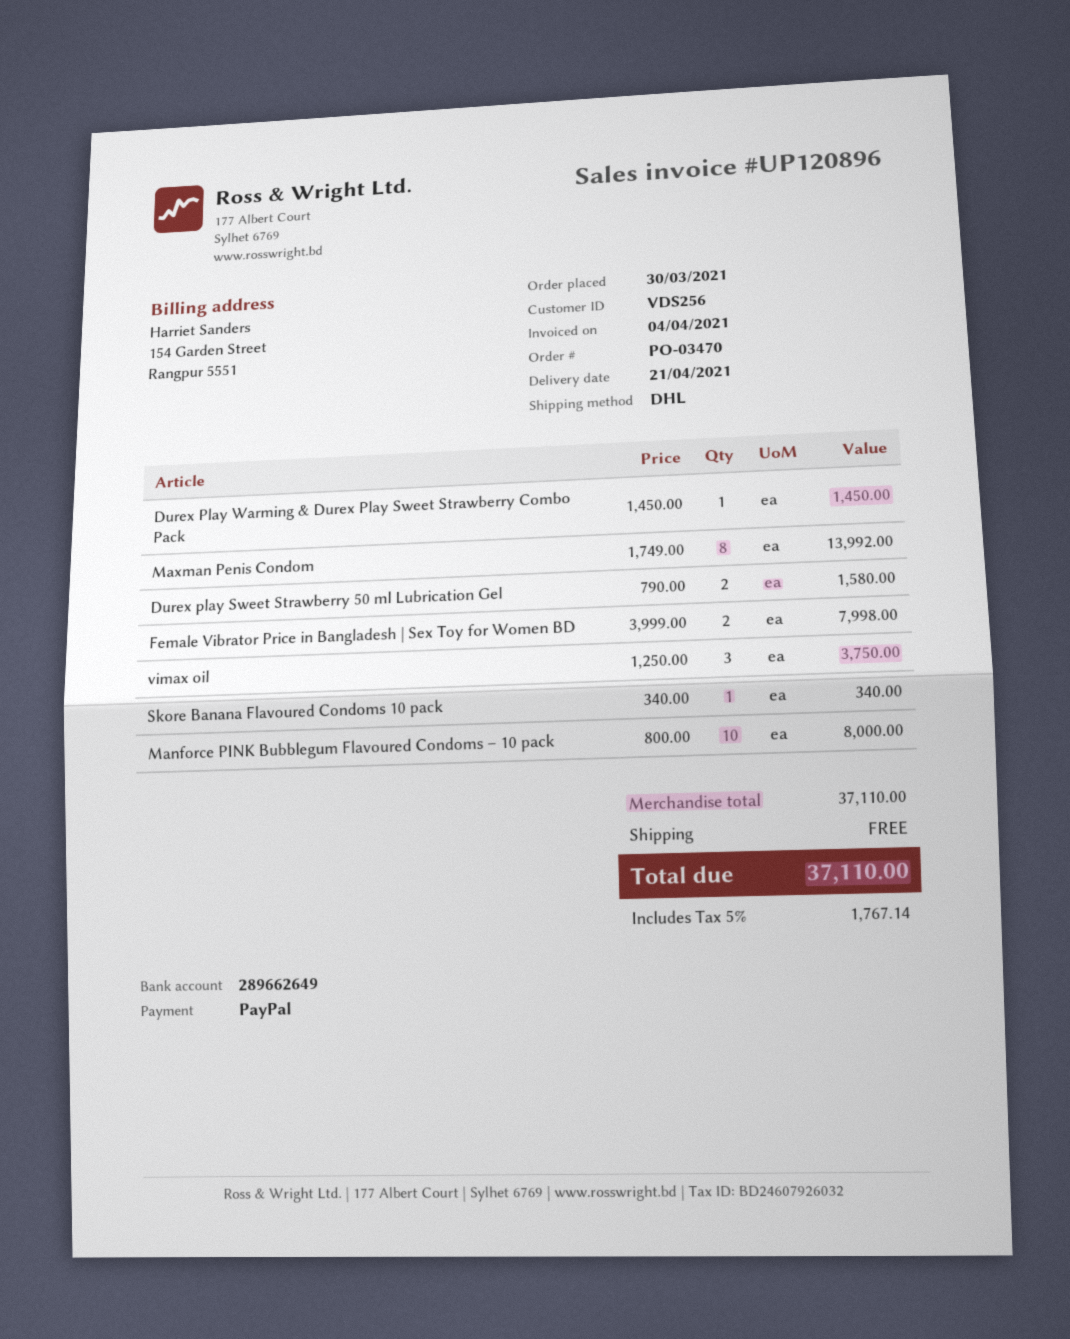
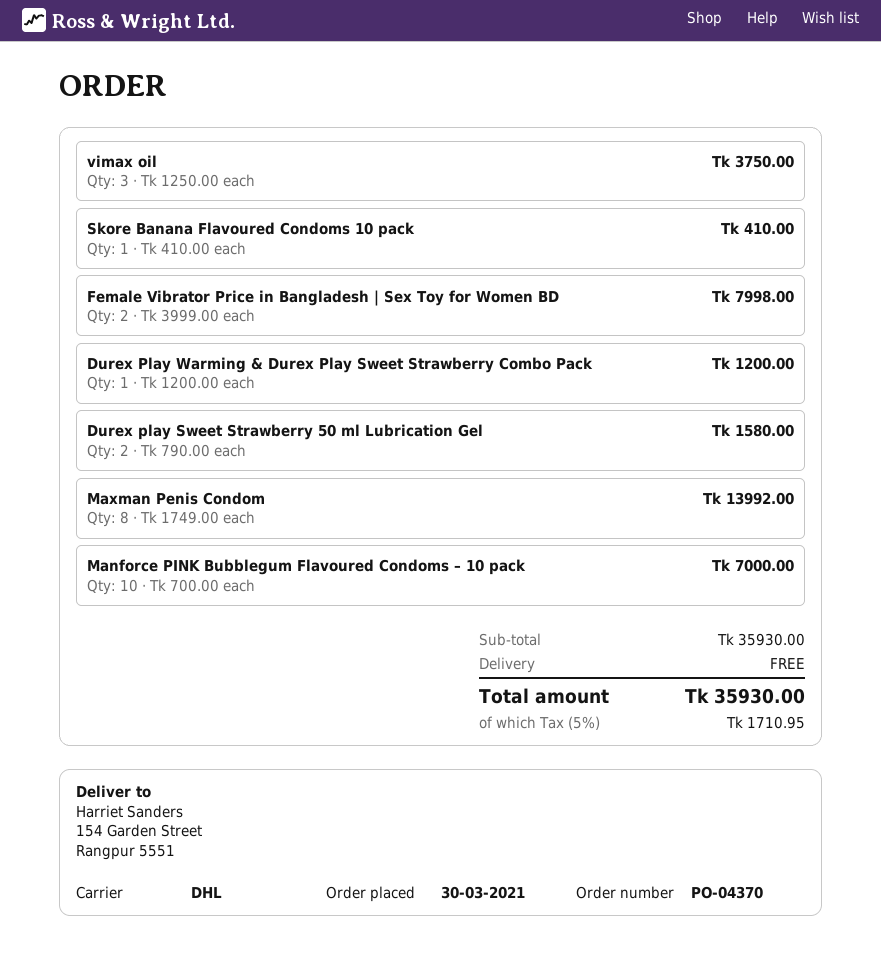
order number: PO-03470 -> PO-04370
Durex Play Warming & Durex Play Sweet Strawberry Combo Pack: 1 x 1450.00 = 1450.00 -> 1 x 1200.00 = 1200.00
Skore Banana Flavoured Condoms 10 pack: 1 x 340.00 = 340.00 -> 1 x 410.00 = 410.00
Manforce PINK Bubblegum Flavoured Condoms – 10 pack: 10 x 800.00 = 8000.00 -> 10 x 700.00 = 7000.00
subtotal: 37110.00 -> 35930.00
tax: 5% = 1767.14 -> 5% = 1710.95
total: 37110.00 -> 35930.00

